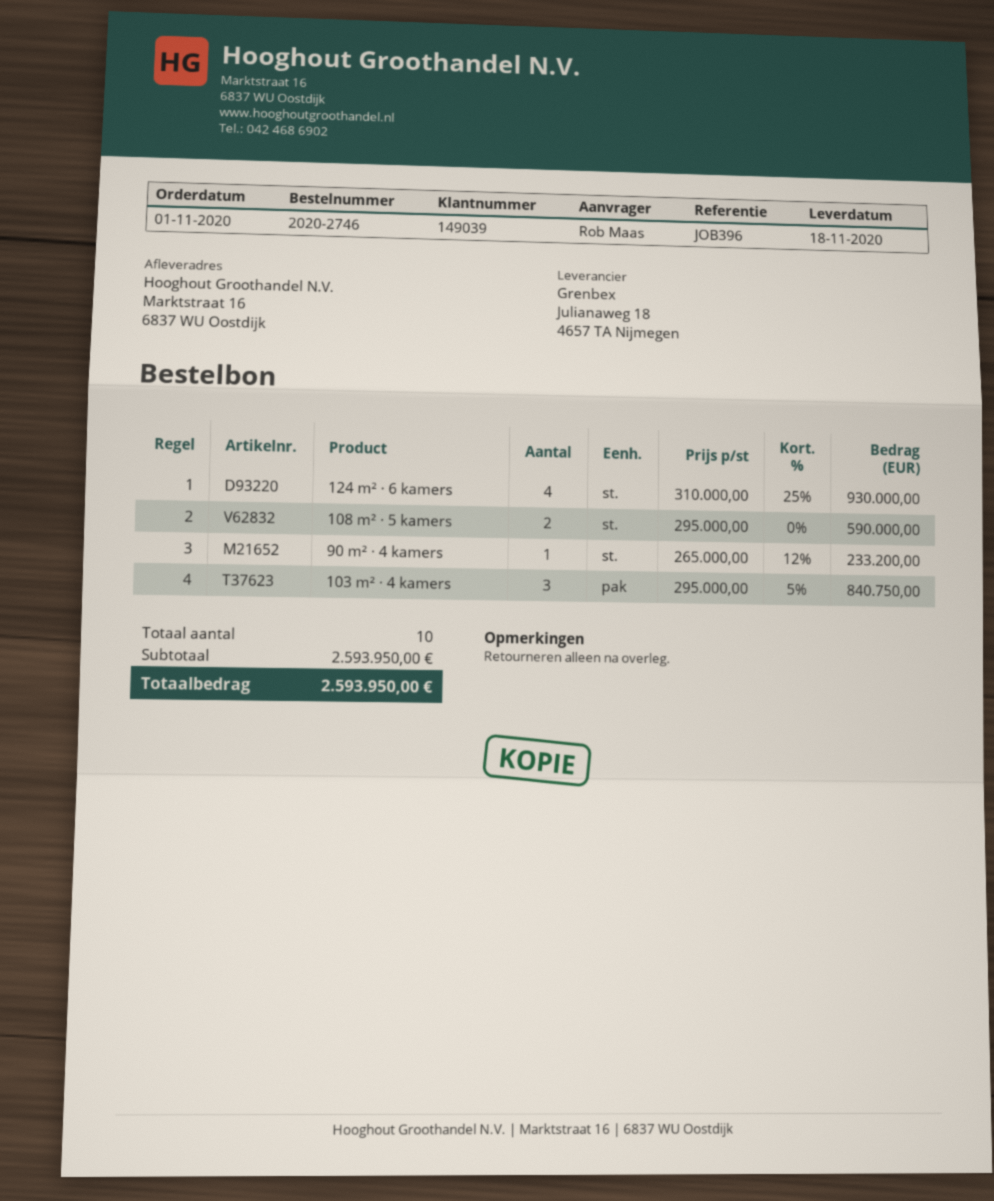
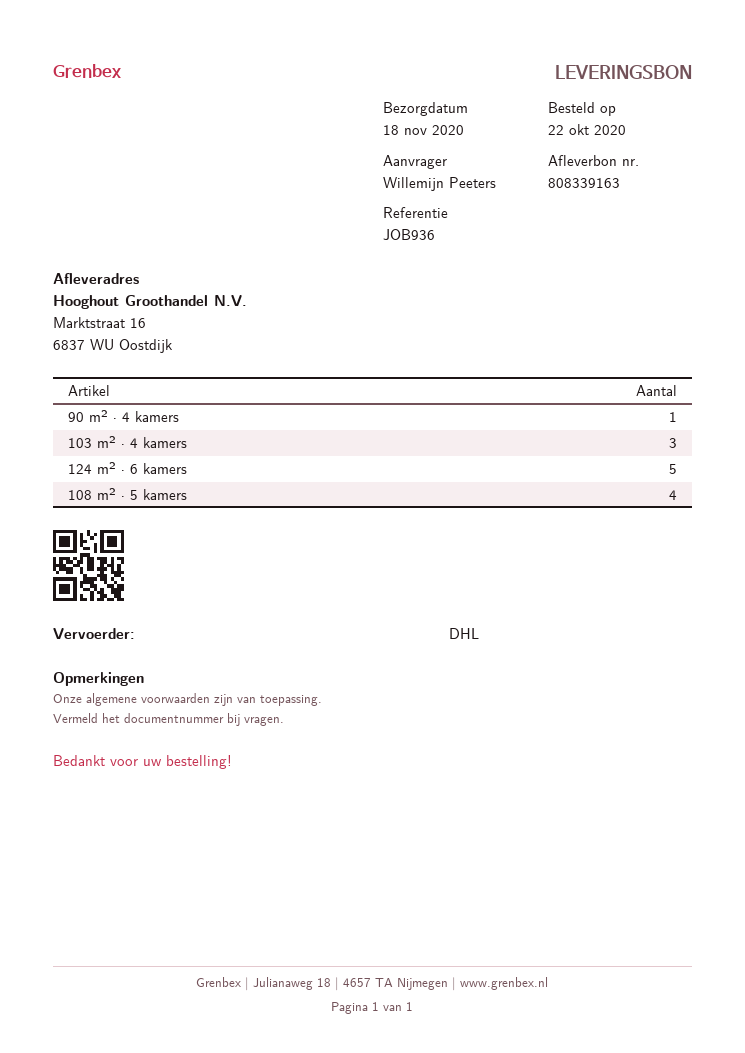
order date: 2020-11-01 -> 2020-10-22
reference: JOB396 -> JOB936
ordered by: Rob Maas -> Willemijn Peeters
124 m² · 6 kamers: 4 -> 5
108 m² · 5 kamers: 2 -> 4

